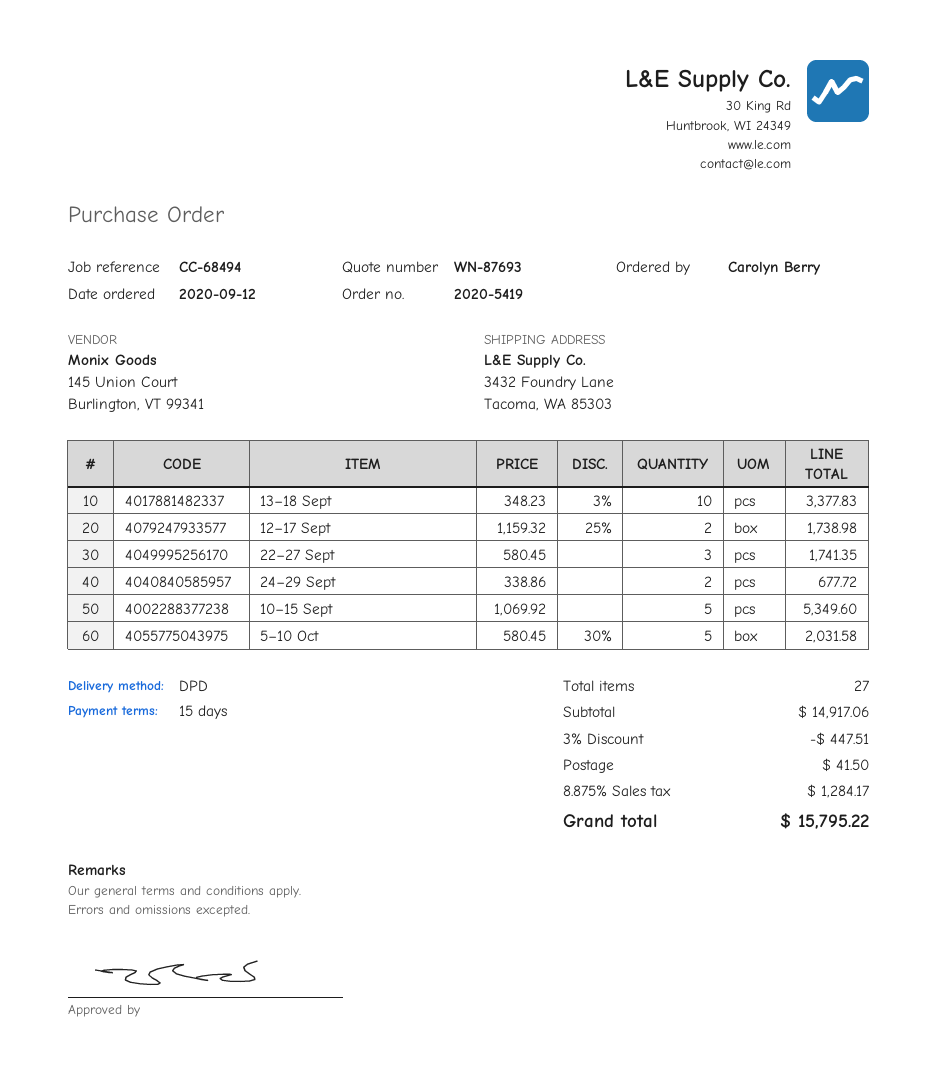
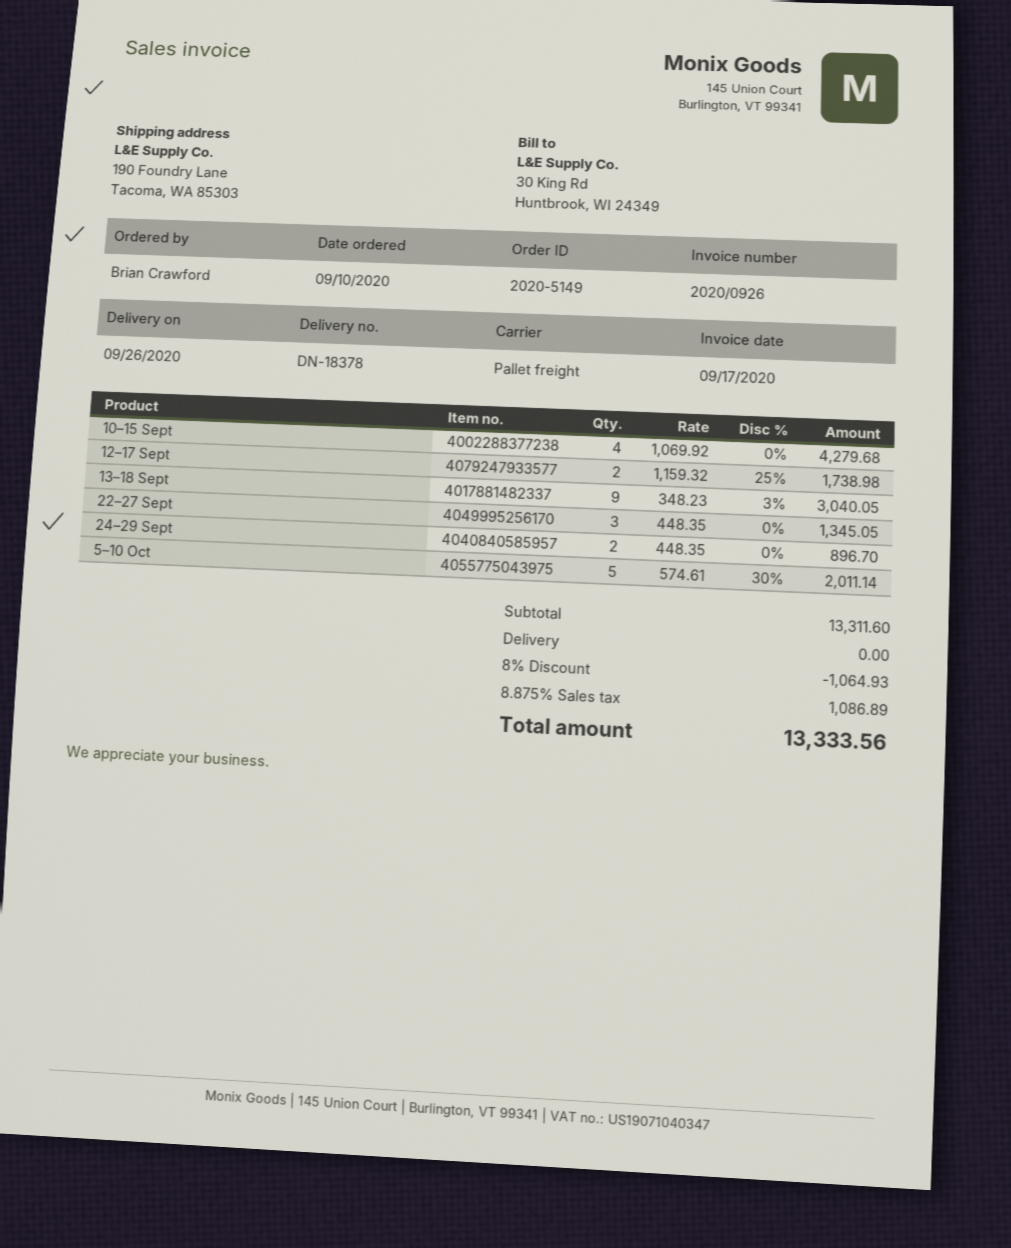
order number: 2020-5419 -> 2020-5149
order date: 2020-09-12 -> 2020-09-10
ordered by: Carolyn Berry -> Brian Crawford
shipping method: DPD -> pallet freight
ship to: 3432 Foundry Lane, Tacoma, WA 85303 -> 190 Foundry Lane, Tacoma, WA 85303
13–18 Sept: 10 x 348.23 - 3% = 3377.83 -> 9 x 348.23 - 3% = 3040.05
22–27 Sept: 3 x 580.45 = 1741.35 -> 3 x 448.35 = 1345.05
24–29 Sept: 2 x 338.86 = 677.72 -> 2 x 448.35 = 896.70
10–15 Sept: 5 x 1069.92 = 5349.60 -> 4 x 1069.92 = 4279.68
5–10 Oct: 5 x 580.45 - 30% = 2031.58 -> 5 x 574.61 - 30% = 2011.14
subtotal: 14917.06 -> 13311.60
discount: 3% = 447.51 -> 8% = 1064.93
shipping: 41.50 -> 0.00
tax: 8.875% = 1284.17 -> 8.875% = 1086.89
total: 15795.22 -> 13333.56

